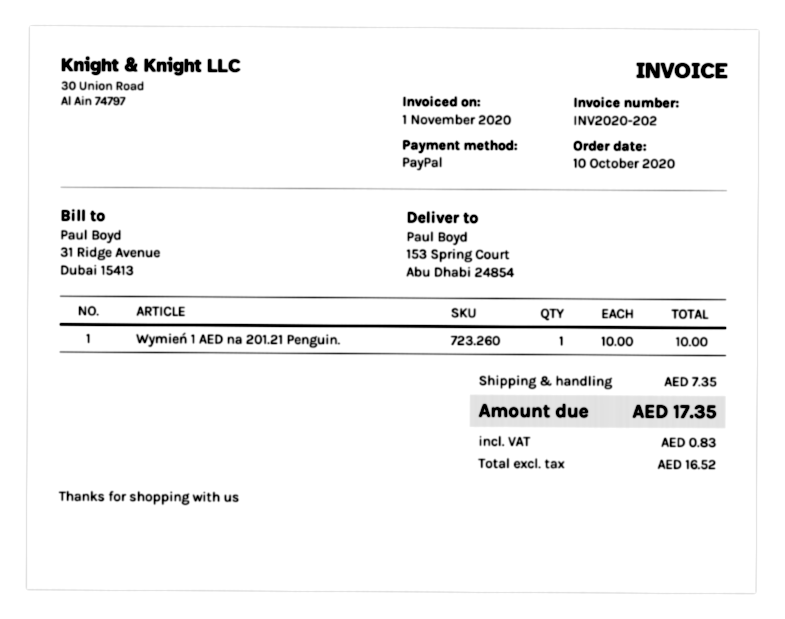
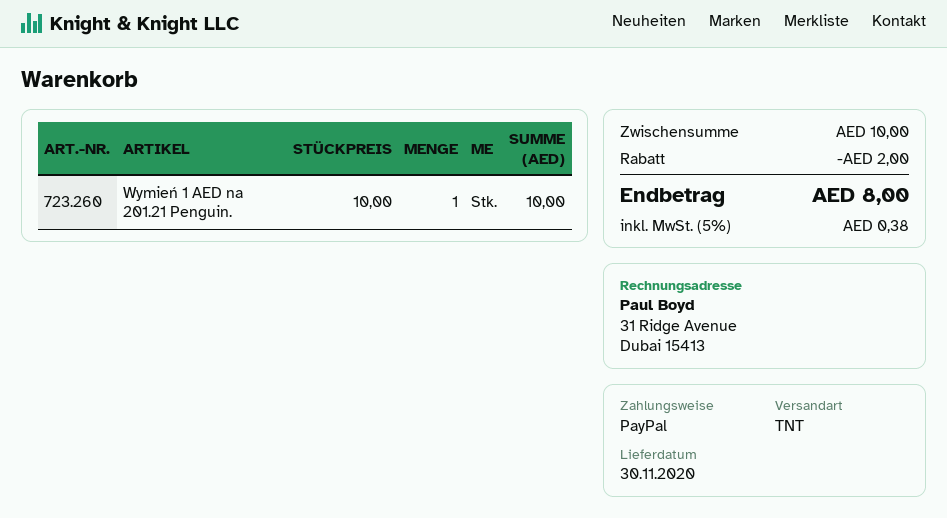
discount: none -> 2.00
shipping: 7.35 -> none
tax: 0.83 -> 0.38
total: 17.35 -> 8.00

